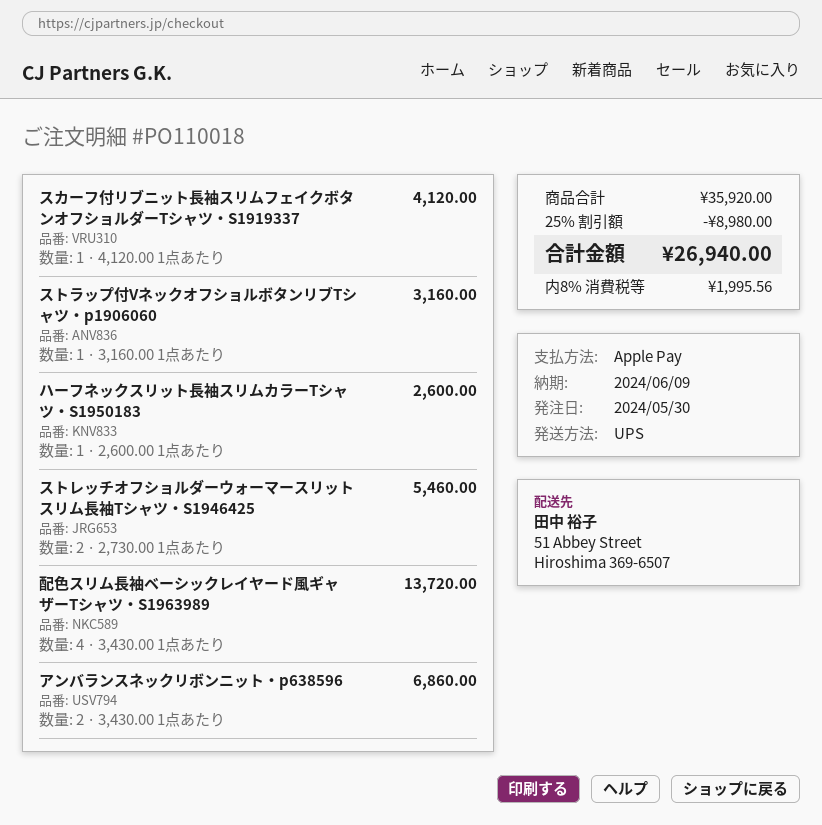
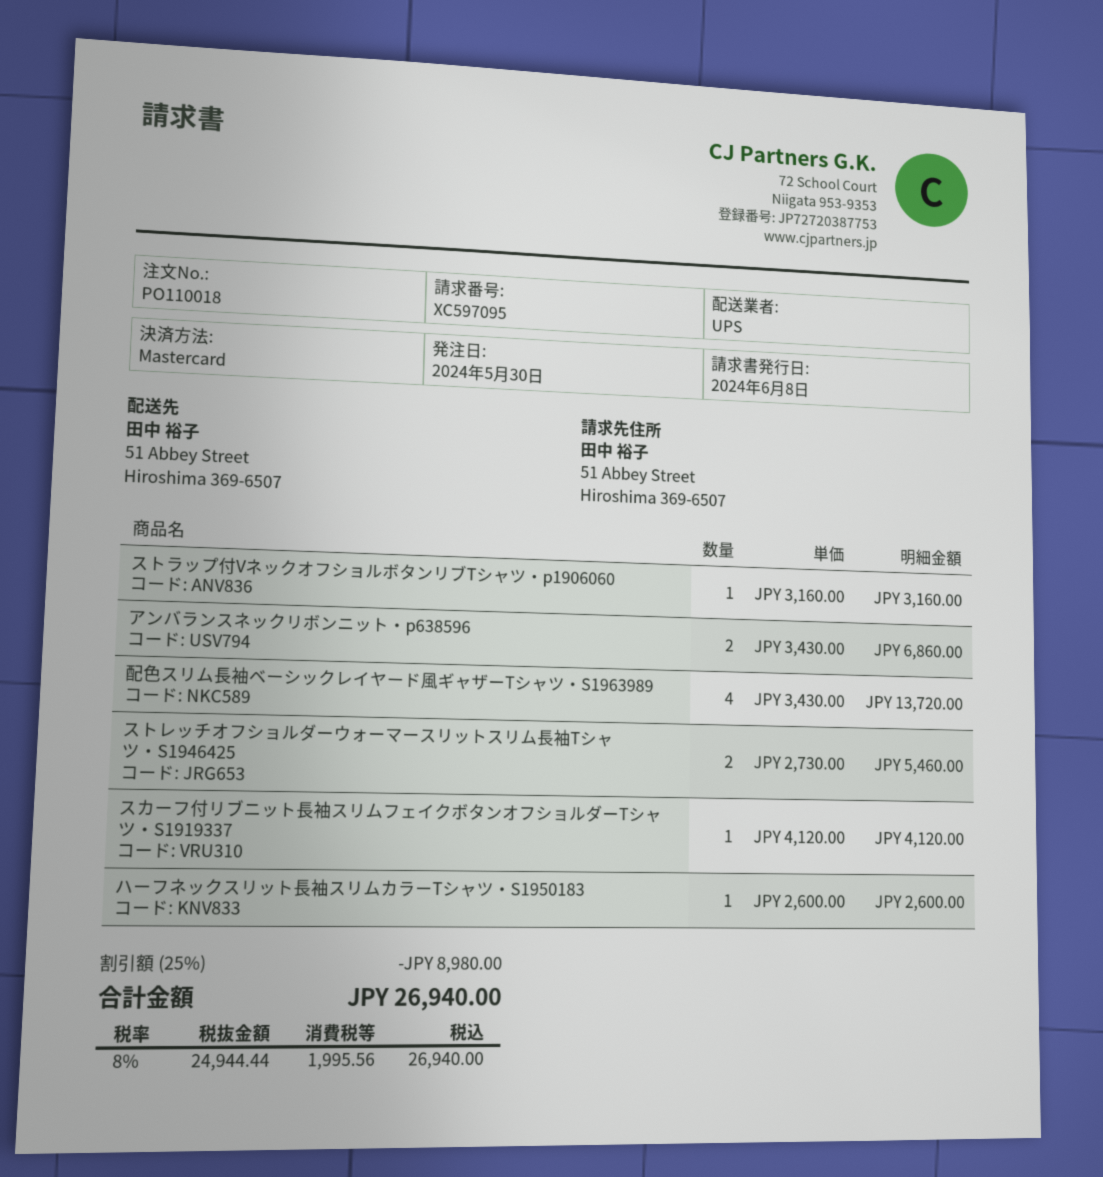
payment method: Apple Pay -> Mastercard

